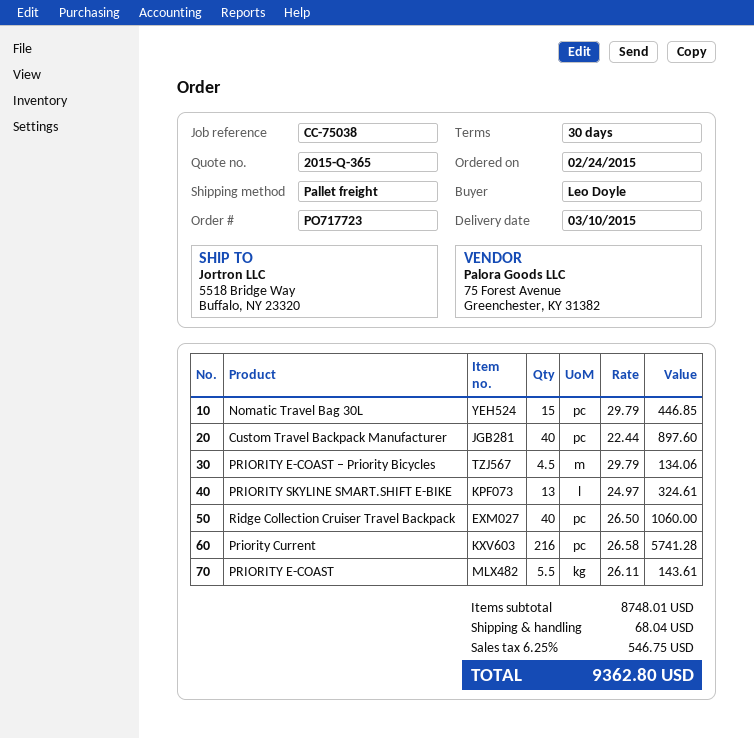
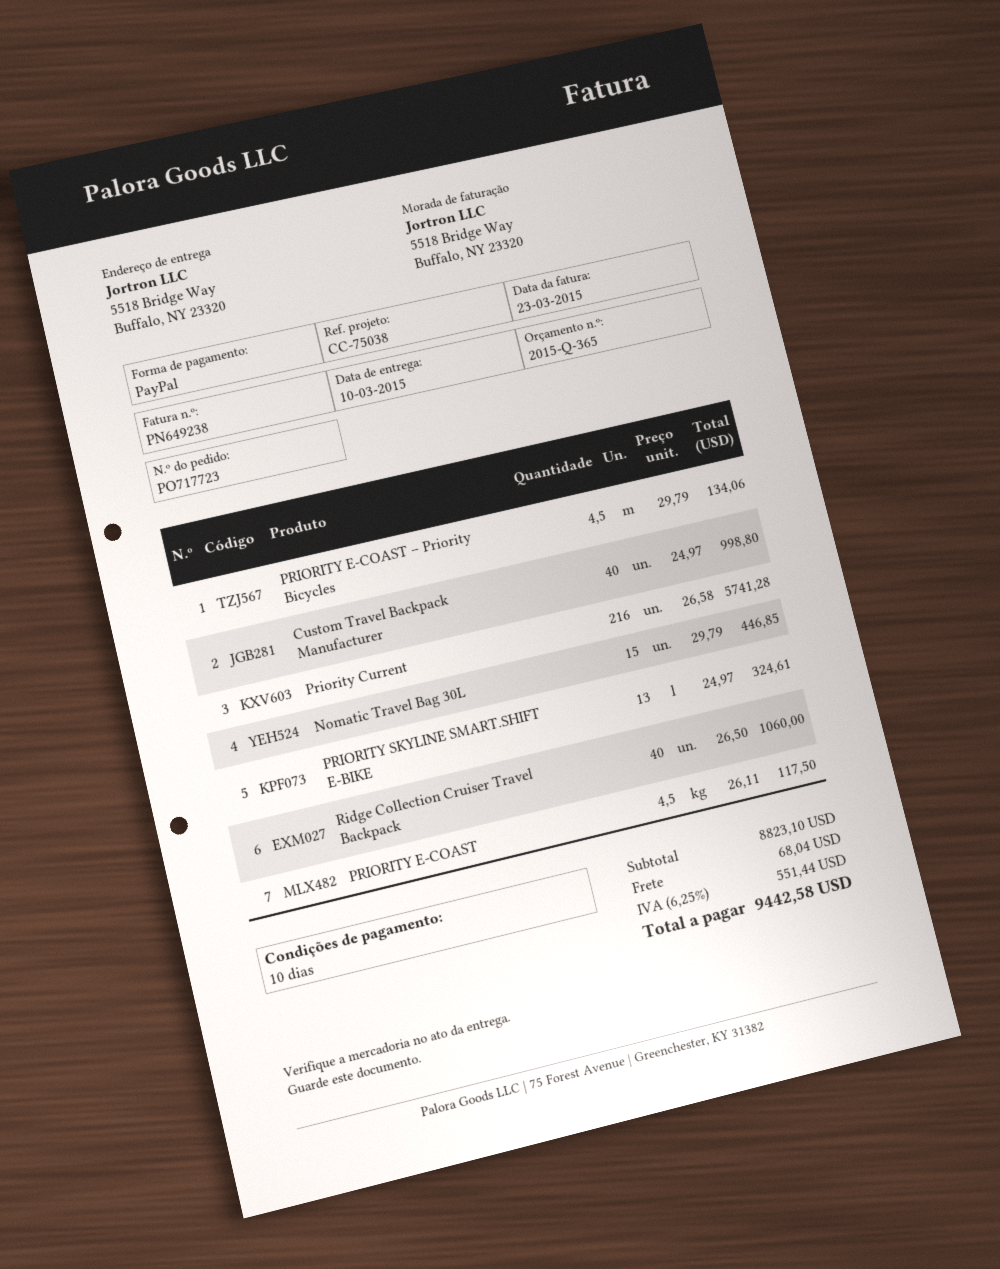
payment terms: 30 days -> 10 days
Custom Travel Backpack Manufacturer: 40 x 22.44 = 897.60 -> 40 x 24.97 = 998.80
PRIORITY E-COAST: 5.5 x 26.11 = 143.61 -> 4.5 x 26.11 = 117.50
subtotal: 8748.01 -> 8823.10
tax: 6.25% = 546.75 -> 6.25% = 551.44
total: 9362.80 -> 9442.58

